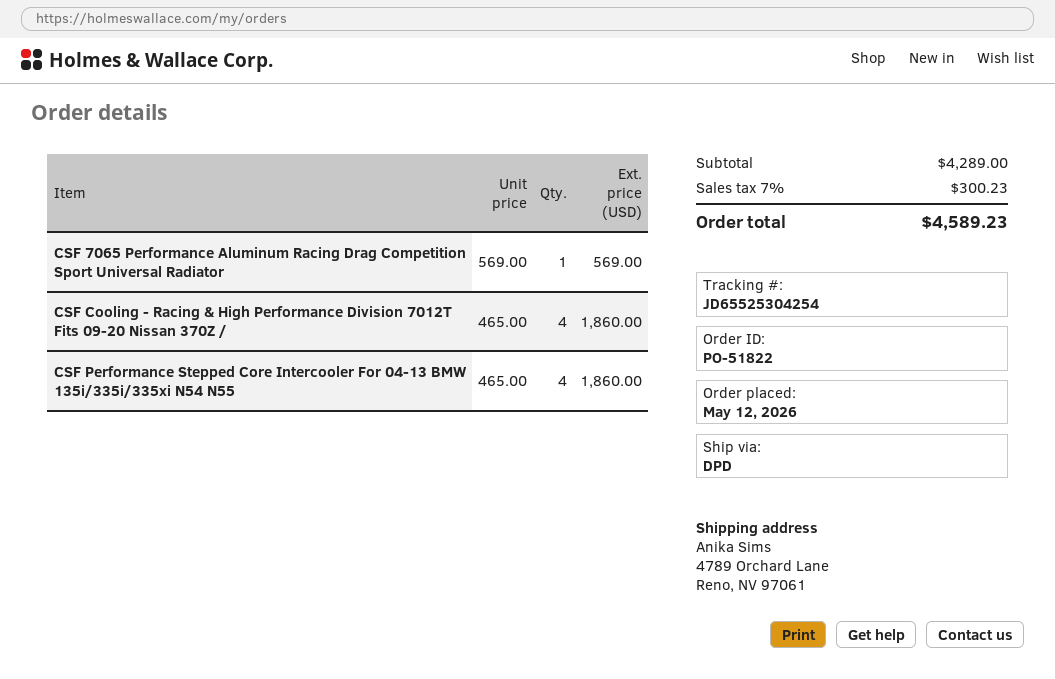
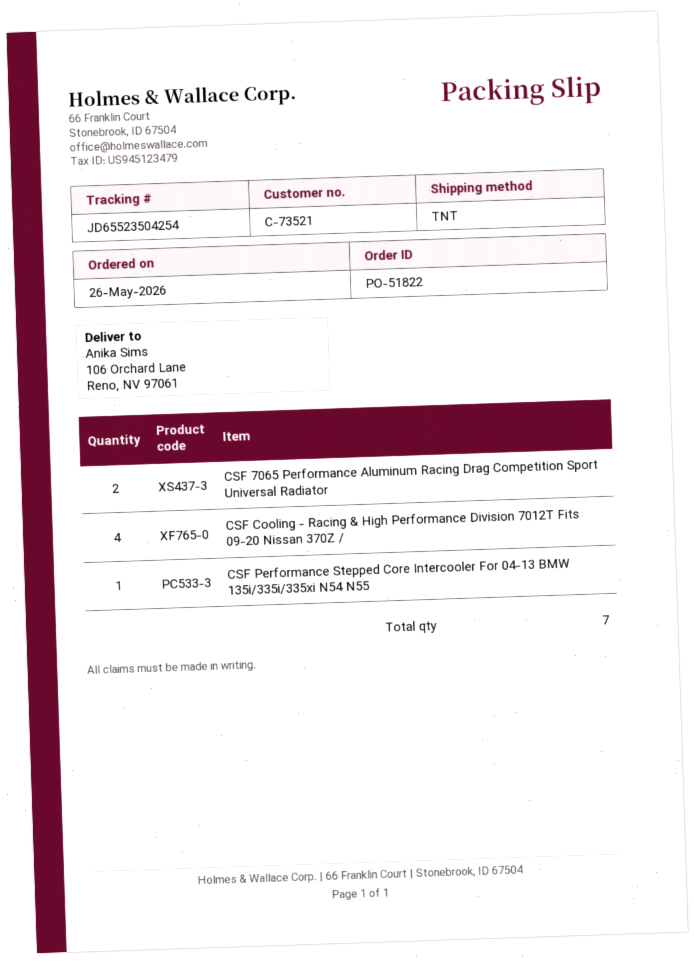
order date: 2026-05-12 -> 2026-05-26
shipping method: DPD -> TNT
tracking number: JD65525304254 -> JD65523504254
ship to: 4789 Orchard Lane, Reno, NV 97061 -> 106 Orchard Lane, Reno, NV 97061
CSF 7065 Performance Aluminum Racing Drag Competition Sport Universal Radiator: 1 -> 2
CSF Performance Stepped Core Intercooler For 04-13 BMW 135i/335i/335xi N54 N55: 4 -> 1

